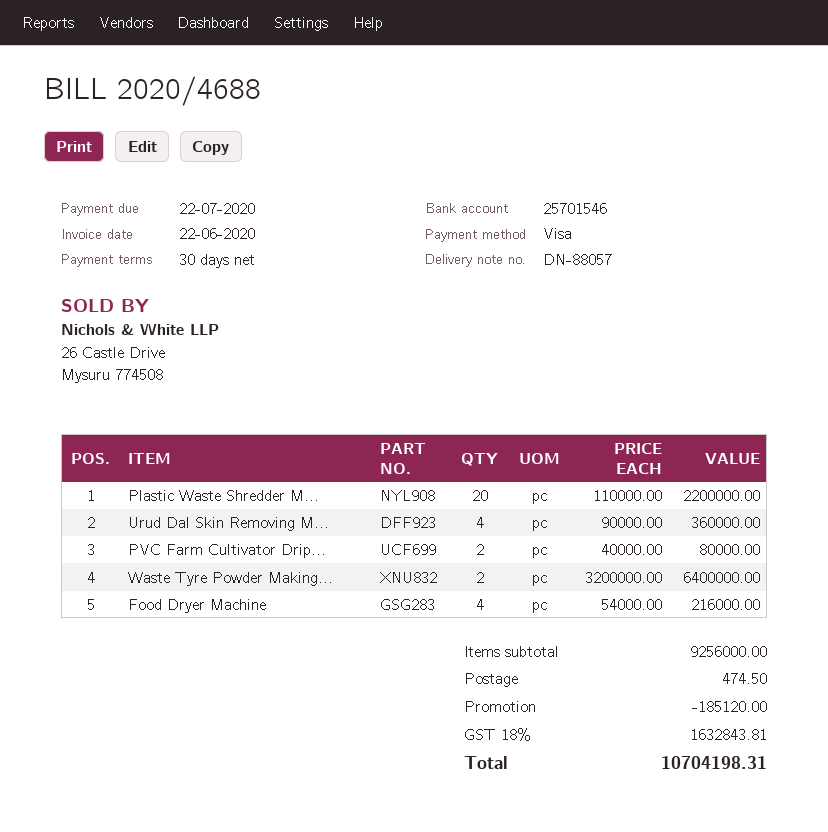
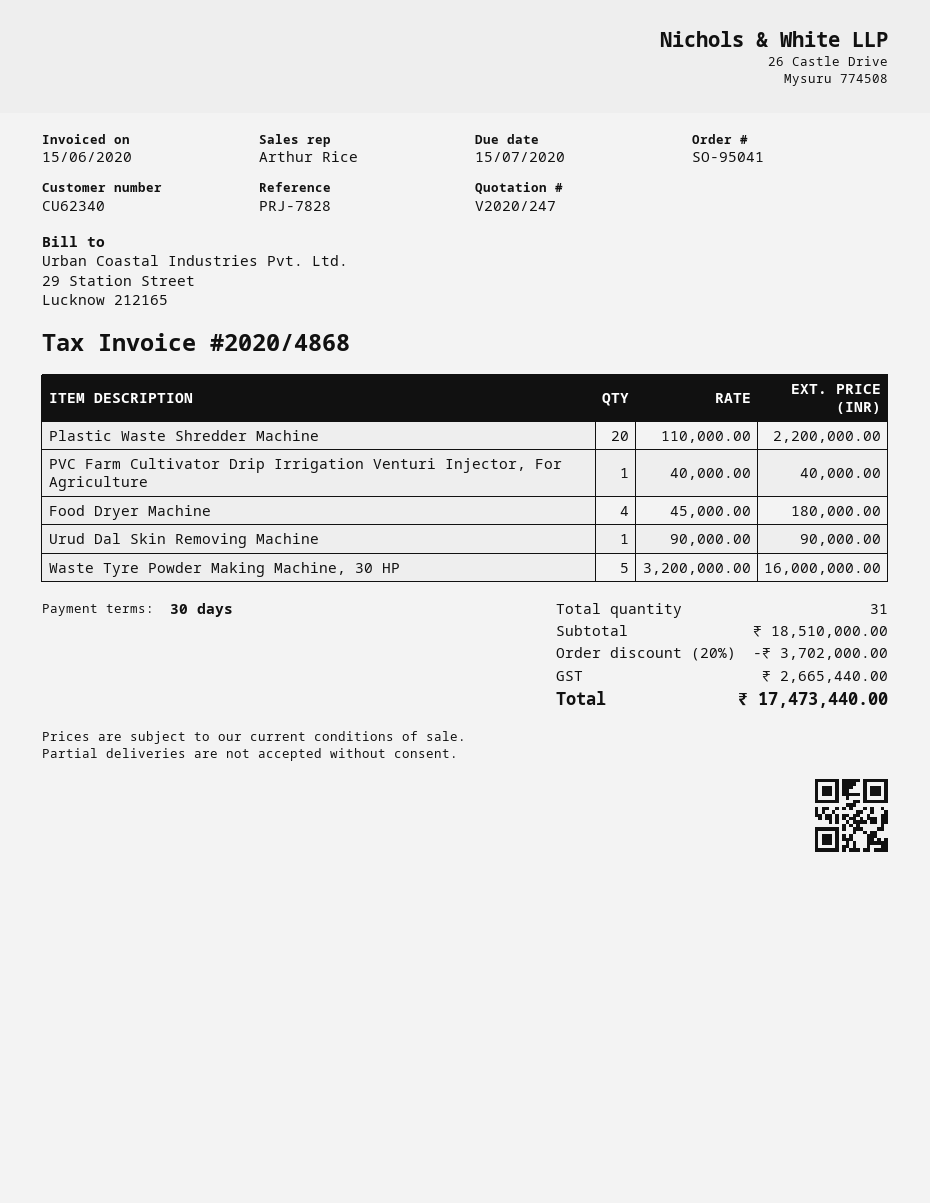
invoice number: 2020/4688 -> 2020/4868
invoice date: 2020-06-22 -> 2020-06-15
due date: 2020-07-22 -> 2020-07-15
Urud Dal Skin Removing M...: 4 x 90000.00 = 360000.00 -> 1 x 90000.00 = 90000.00
PVC Farm Cultivator Drip...: 2 x 40000.00 = 80000.00 -> 1 x 40000.00 = 40000.00
Waste Tyre Powder Making...: 2 x 3200000.00 = 6400000.00 -> 5 x 3200000.00 = 16000000.00
Food Dryer Machine: 4 x 54000.00 = 216000.00 -> 4 x 45000.00 = 180000.00
subtotal: 9256000.00 -> 18510000.00
discount: 185120.00 -> 3702000.00
shipping: 474.50 -> none
tax: 1632843.81 -> 2665440.00
total: 10704198.31 -> 17473440.00

